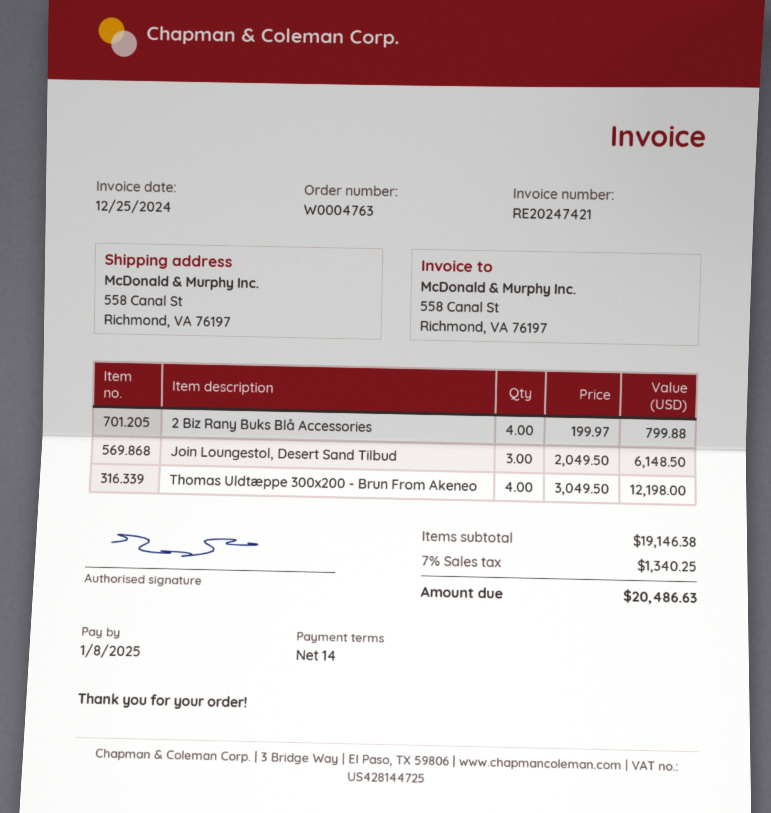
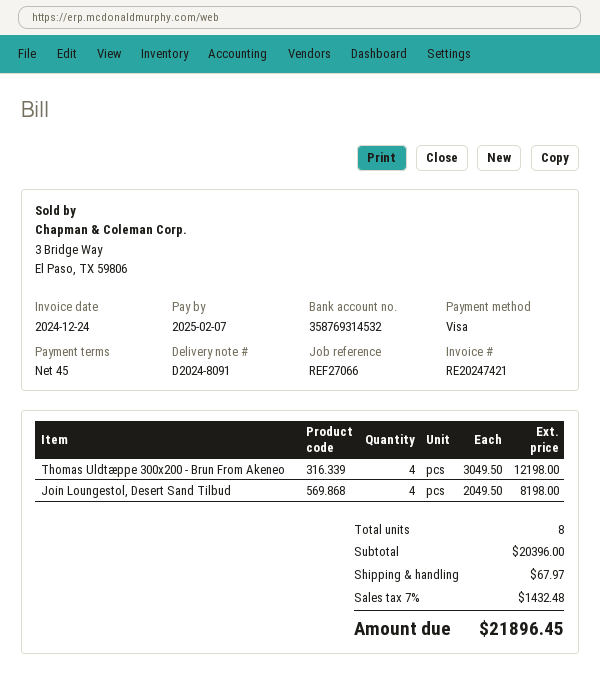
invoice date: 2024-12-25 -> 2024-12-24
payment terms: 14 days -> 45 days
due date: 2025-01-08 -> 2025-02-07
2 Biz Rany Buks Blå Accessories: 4 x 199.97 = 799.88 -> none
Join Loungestol, Desert Sand Tilbud: 3 x 2049.50 = 6148.50 -> 4 x 2049.50 = 8198.00
subtotal: 19146.38 -> 20396.00
shipping: none -> 67.97
tax: 7% = 1340.25 -> 7% = 1432.48
total: 20486.63 -> 21896.45

